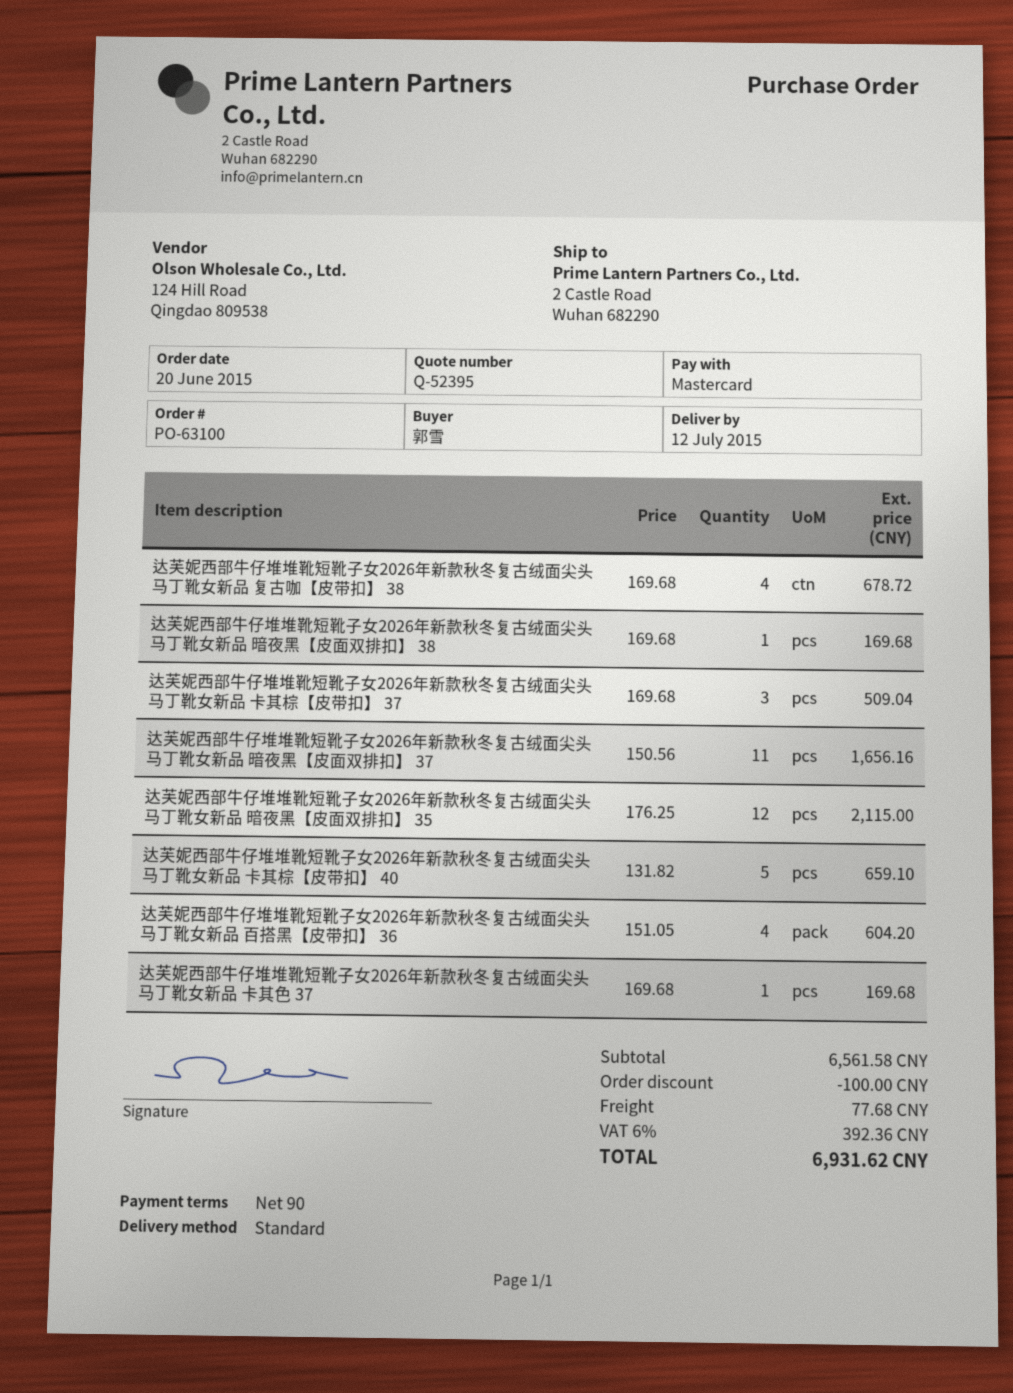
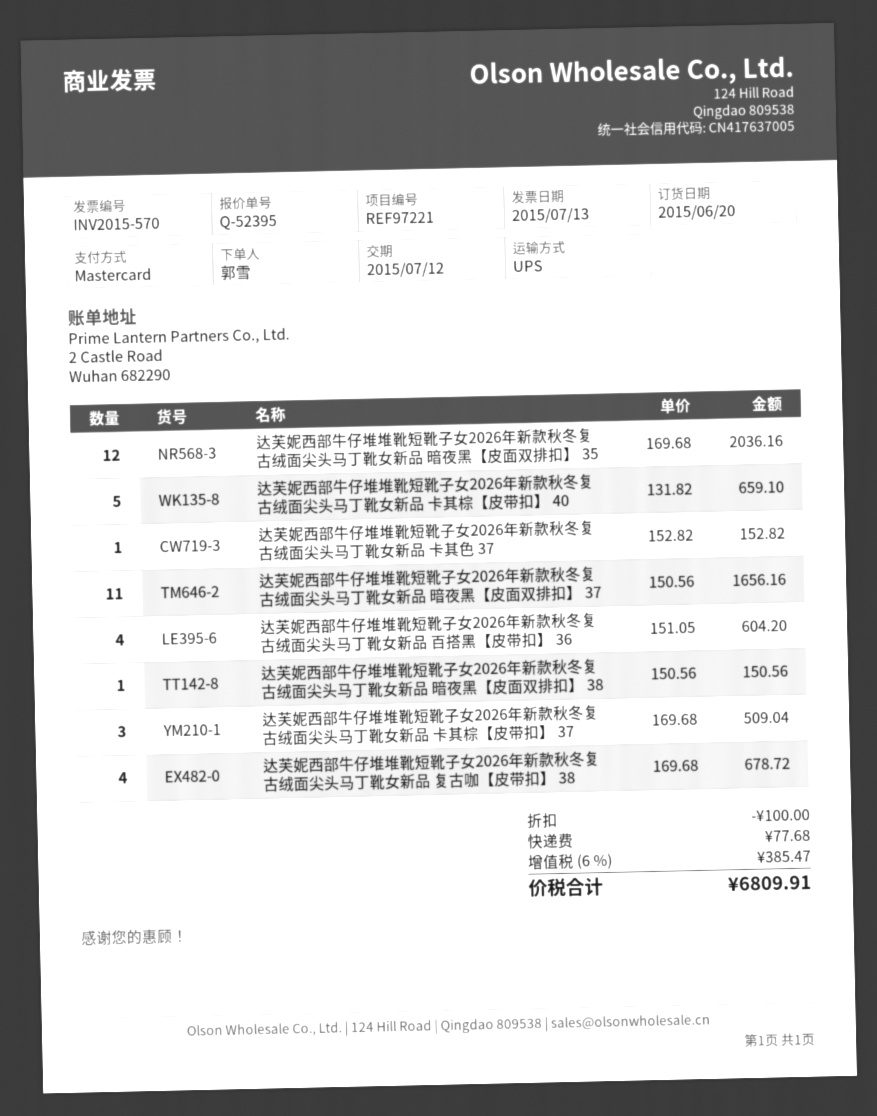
shipping method: standard -> UPS
达芙妮西部牛仔堆堆靴短靴子女2026年新款秋冬复古绒面尖头马丁靴女新品 暗夜黑【皮面双排扣】 38: 1 x 169.68 = 169.68 -> 1 x 150.56 = 150.56
达芙妮西部牛仔堆堆靴短靴子女2026年新款秋冬复古绒面尖头马丁靴女新品 暗夜黑【皮面双排扣】 35: 12 x 176.25 = 2115.00 -> 12 x 169.68 = 2036.16
达芙妮西部牛仔堆堆靴短靴子女2026年新款秋冬复古绒面尖头马丁靴女新品 卡其色 37: 1 x 169.68 = 169.68 -> 1 x 152.82 = 152.82
tax: 6% = 392.36 -> 6% = 385.47
total: 6931.62 -> 6809.91

